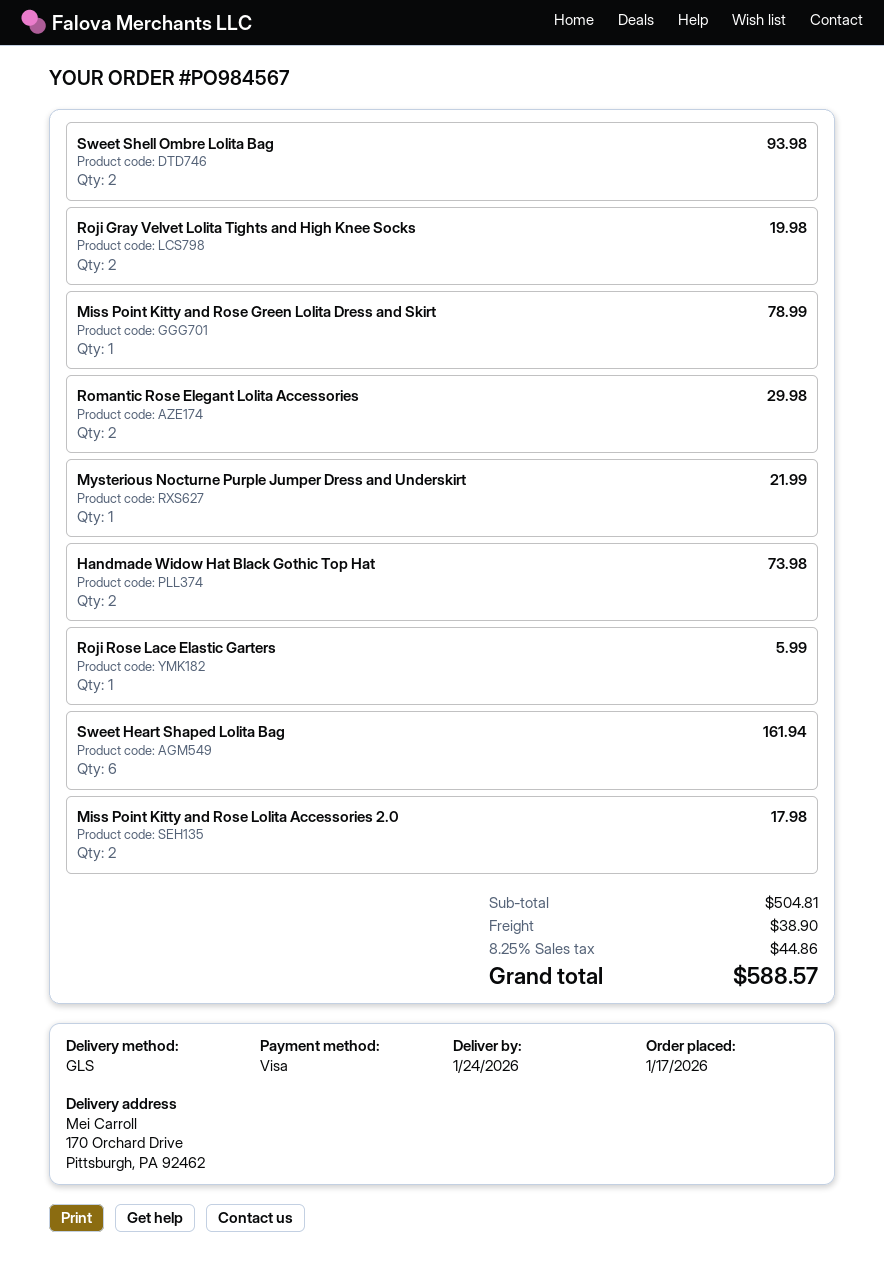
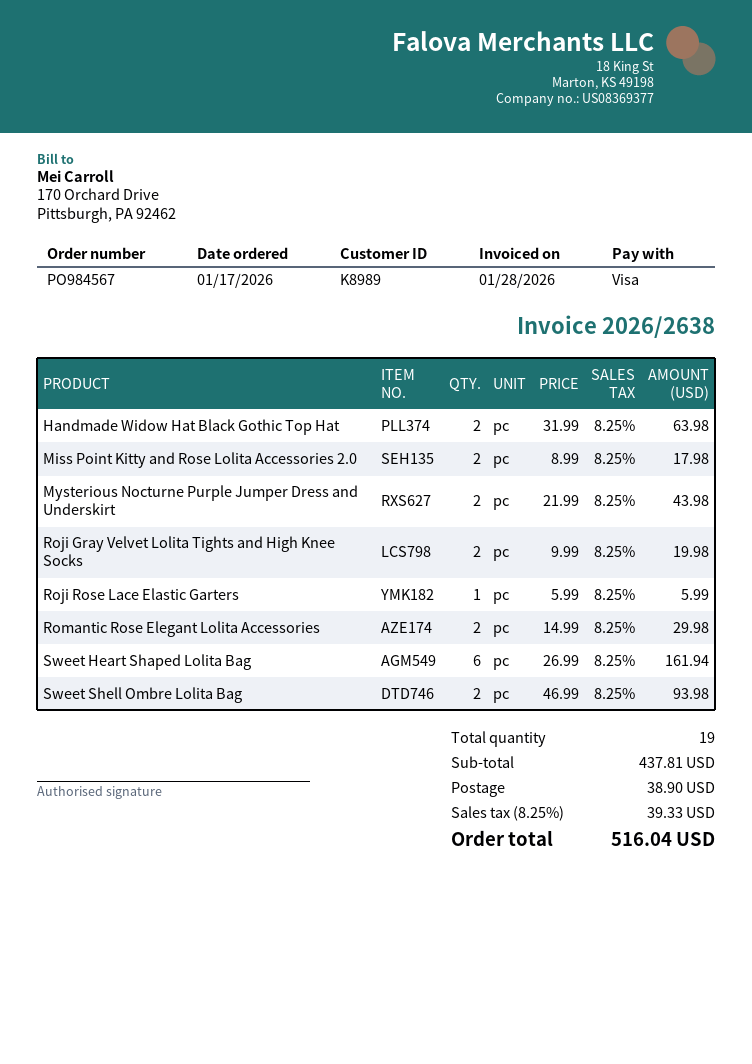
Miss Point Kitty and Rose Green Lolita Dress and Skirt: 1 for 78.99 -> none
Mysterious Nocturne Purple Jumper Dress and Underskirt: 1 for 21.99 -> 2 for 43.98
Handmade Widow Hat Black Gothic Top Hat: 2 for 73.98 -> 2 for 63.98
subtotal: 504.81 -> 437.81
tax: 8.25% = 44.86 -> 8.25% = 39.33
total: 588.57 -> 516.04

